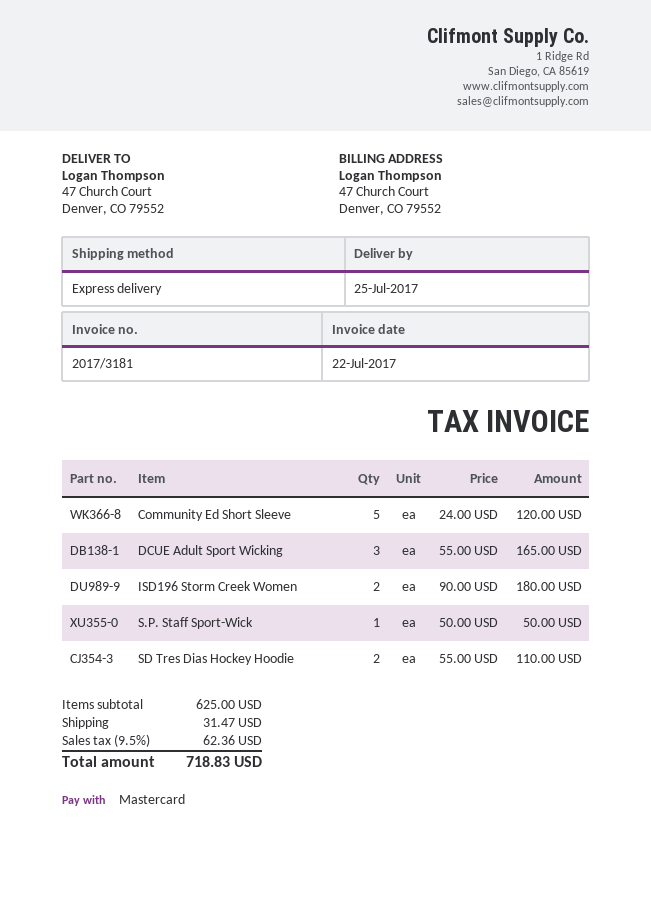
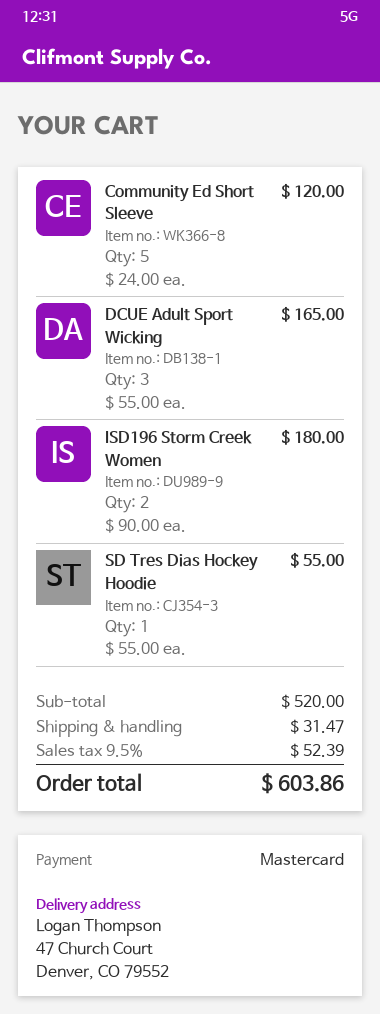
S.P. Staff Sport-Wick: 1 x 50.00 = 50.00 -> none
SD Tres Dias Hockey Hoodie: 2 x 55.00 = 110.00 -> 1 x 55.00 = 55.00
subtotal: 625.00 -> 520.00
tax: 9.5% = 62.36 -> 9.5% = 52.39
total: 718.83 -> 603.86

